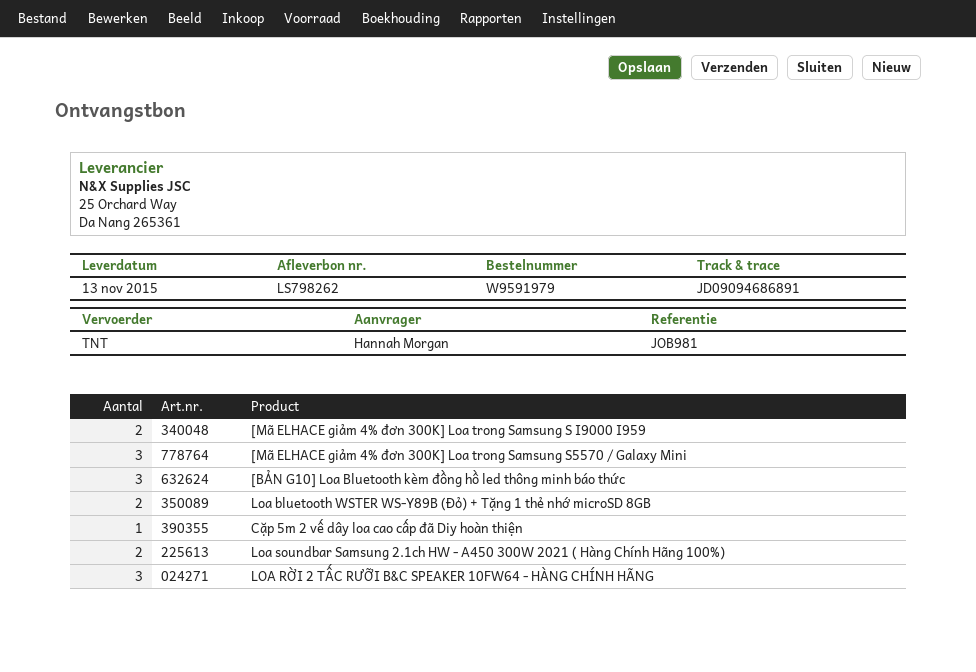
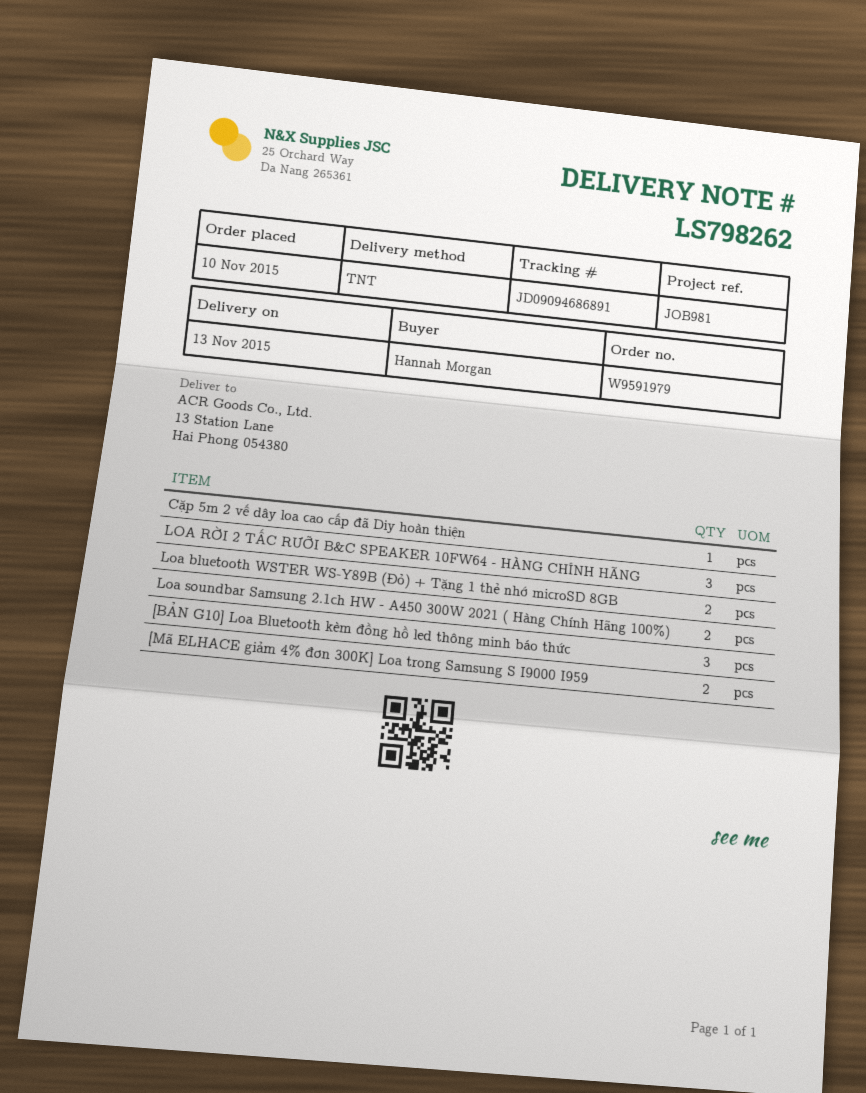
[Mã ELHACE giảm 4% đơn 300K] Loa trong Samsung S5570 / Galaxy Mini: 3 -> none

